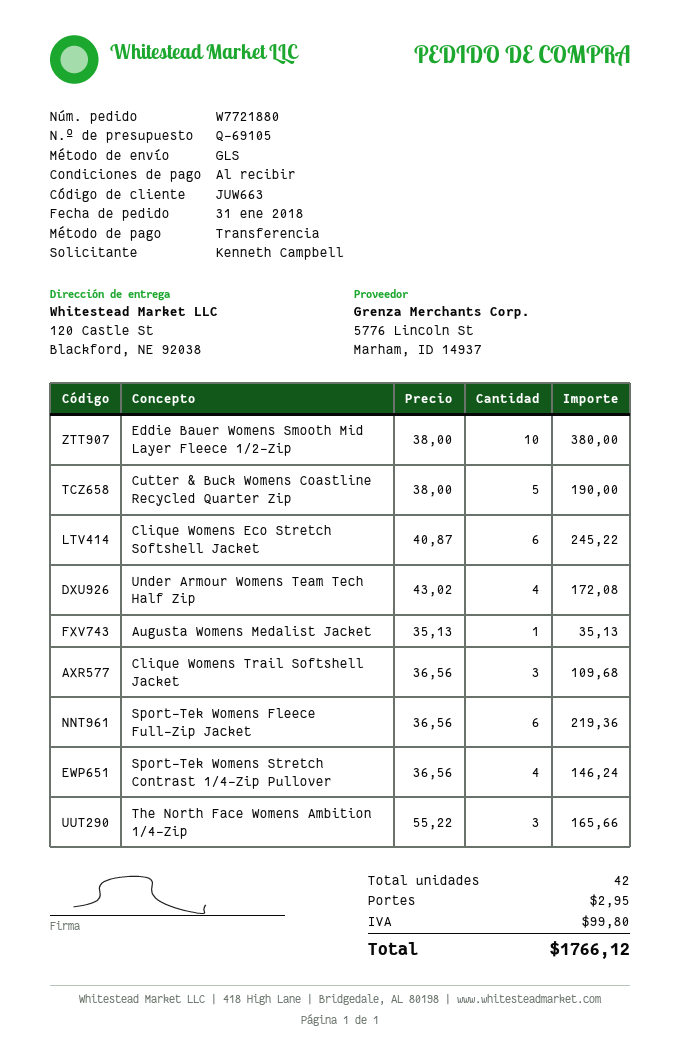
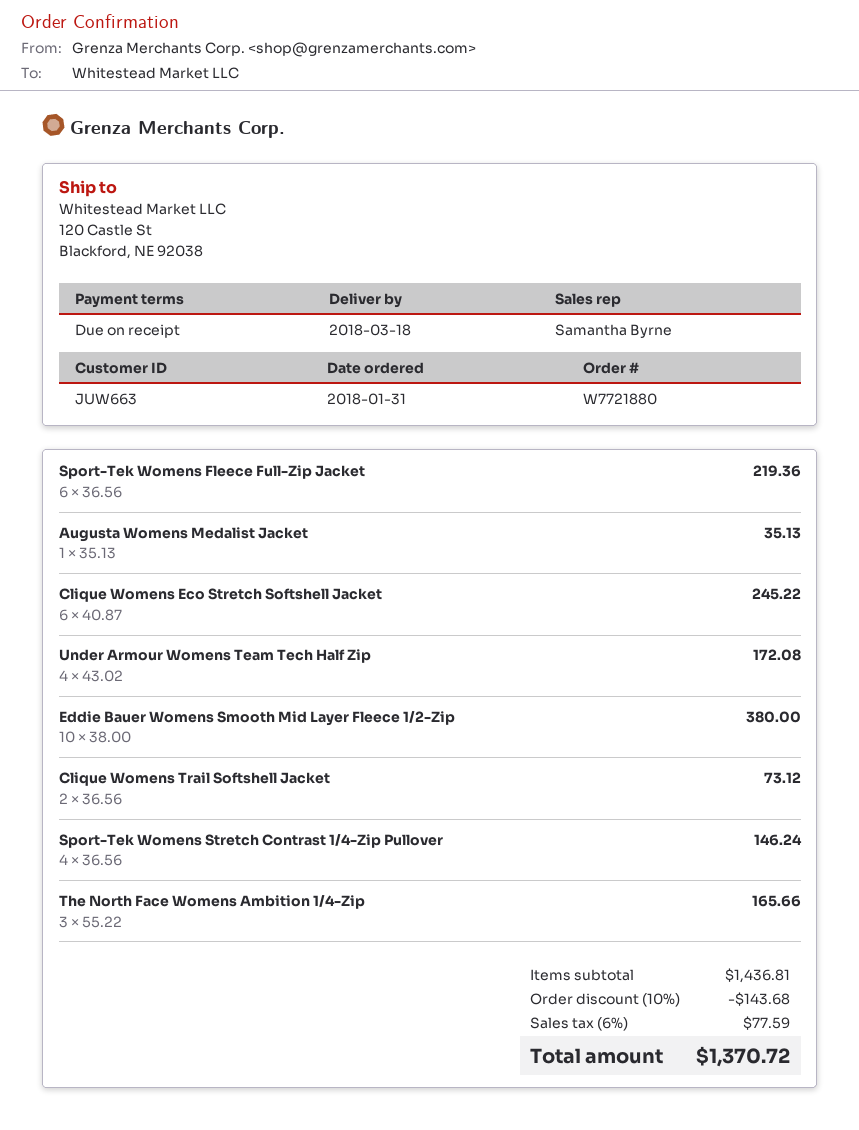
Cutter & Buck Womens Coastline Recycled Quarter Zip: 5 x 38.00 = 190.00 -> none
Clique Womens Trail Softshell Jacket: 3 x 36.56 = 109.68 -> 2 x 36.56 = 73.12
discount: none -> 10% = 143.68
shipping: 2.95 -> none
tax: 99.80 -> 77.59
total: 1766.12 -> 1370.72

